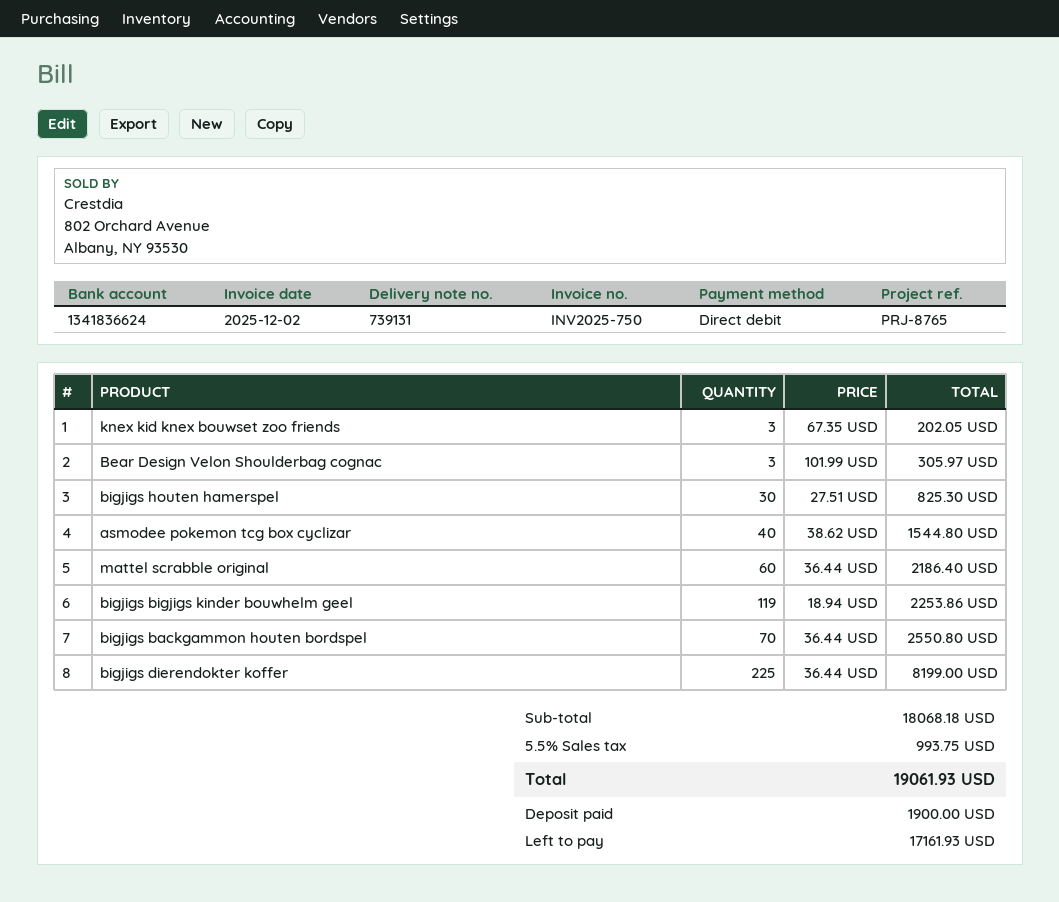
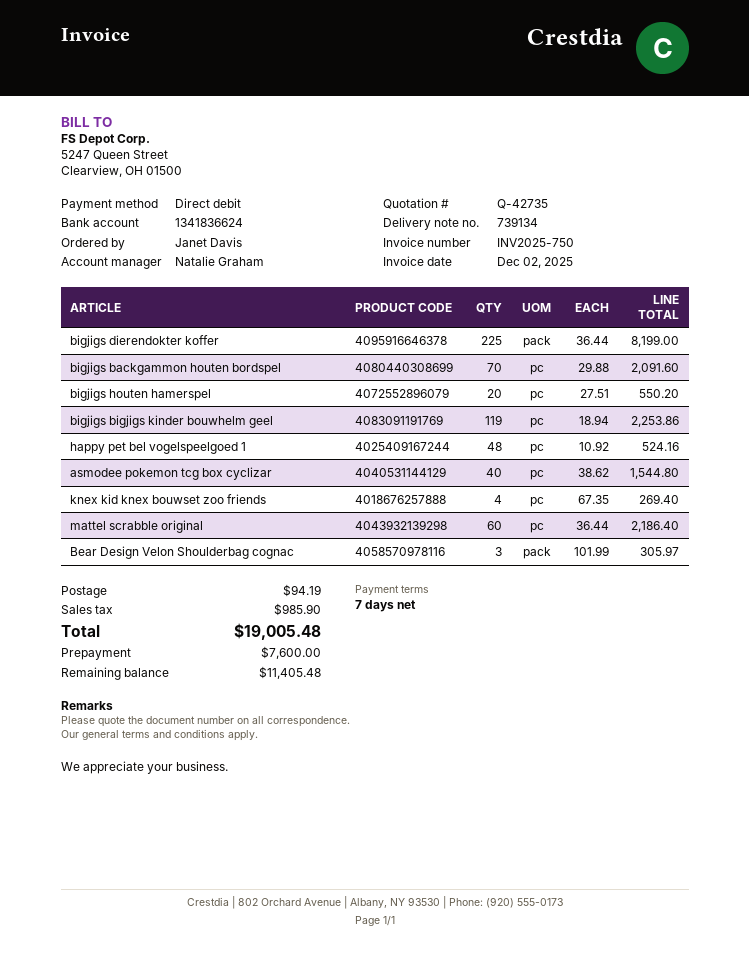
delivery note number: 739131 -> 739134
knex kid knex bouwset zoo friends: 3 x 67.35 = 202.05 -> 4 x 67.35 = 269.40
bigjigs houten hamerspel: 30 x 27.51 = 825.30 -> 20 x 27.51 = 550.20
bigjigs backgammon houten bordspel: 70 x 36.44 = 2550.80 -> 70 x 29.88 = 2091.60
happy pet bel vogelspeelgoed 1: none -> 48 x 10.92 = 524.16
shipping: none -> 94.19
tax: 993.75 -> 985.90
total: 19061.93 -> 19005.48
deposit: 1900.00 -> 7600.00
balance: 17161.93 -> 11405.48

